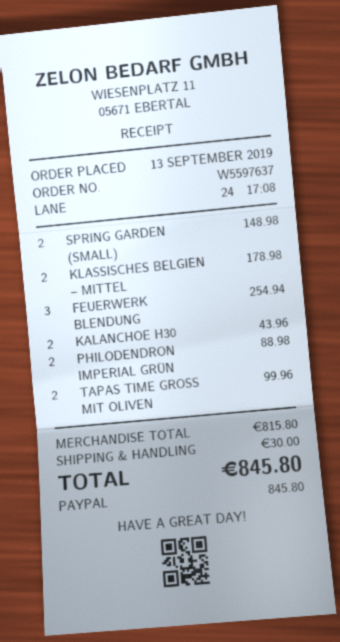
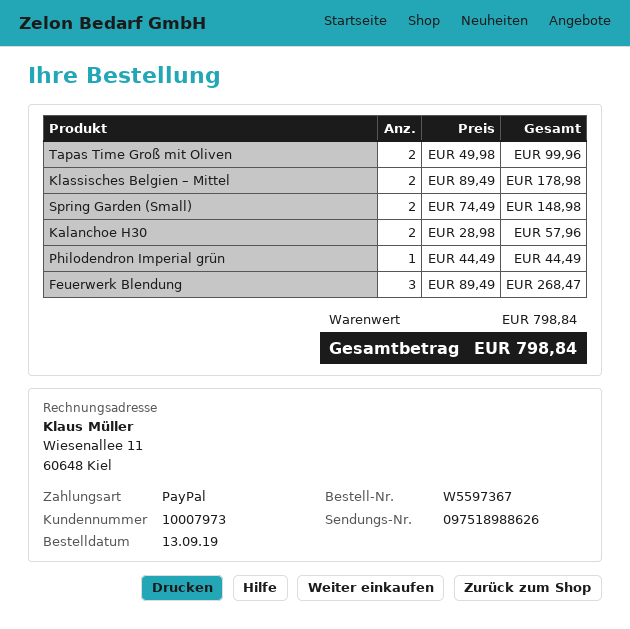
order number: W5597637 -> W5597367
FEUERWERK BLENDUNG: 3 for 254.94 -> 3 for 268.47
KALANCHOE H30: 2 for 43.96 -> 2 for 57.96
PHILODENDRON IMPERIAL GRÜN: 2 for 88.98 -> 1 for 44.49
subtotal: 815.80 -> 798.84
shipping: 30.00 -> none
total: 845.80 -> 798.84

